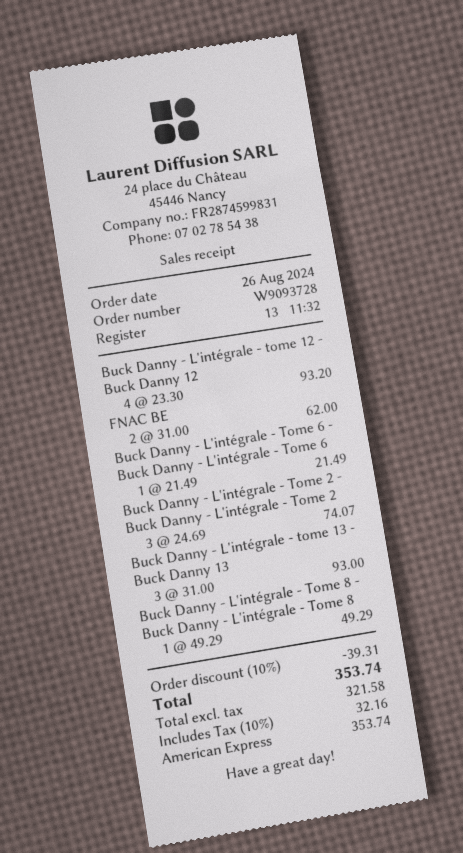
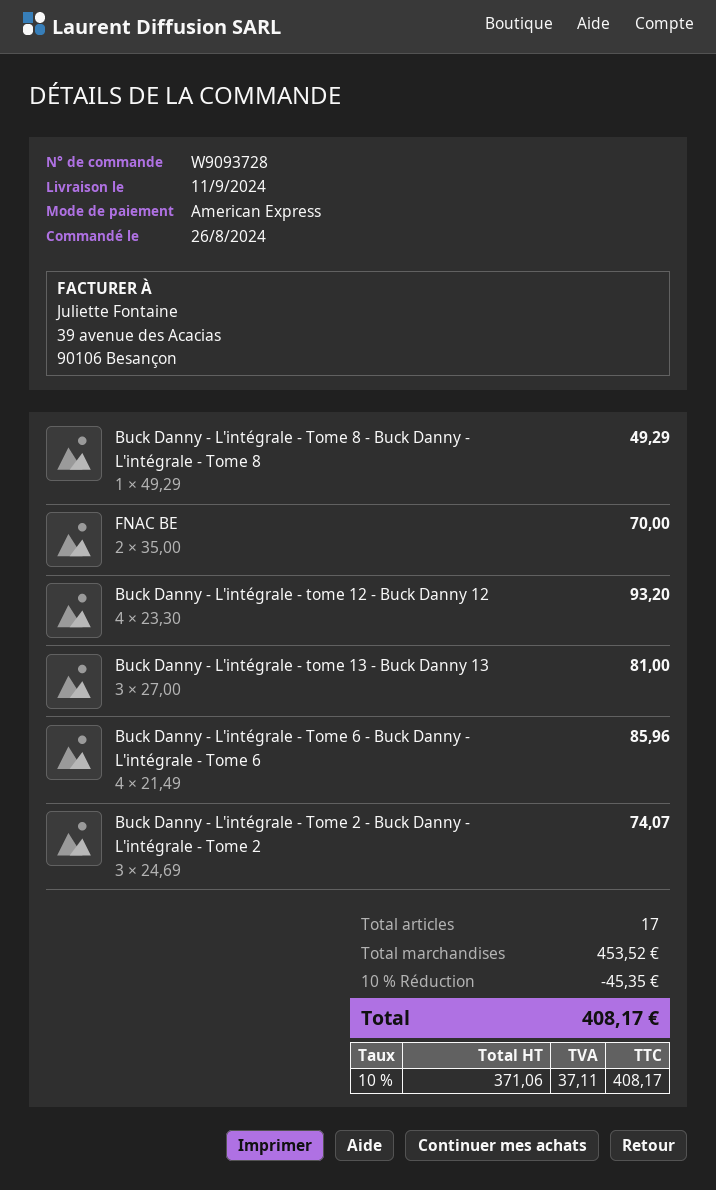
FNAC BE: 2 x 31.00 = 62.00 -> 2 x 35.00 = 70.00
Buck Danny - L'intégrale - Tome 6 - Buck Danny - L'intégrale - Tome 6: 1 x 21.49 = 21.49 -> 4 x 21.49 = 85.96
Buck Danny - L'intégrale - tome 13 - Buck Danny 13: 3 x 31.00 = 93.00 -> 3 x 27.00 = 81.00
discount: 10% = 39.31 -> 10% = 45.35
net: 321.58 -> 371.06
tax: 10% = 32.16 -> 10% = 37.11
total: 353.74 -> 408.17

